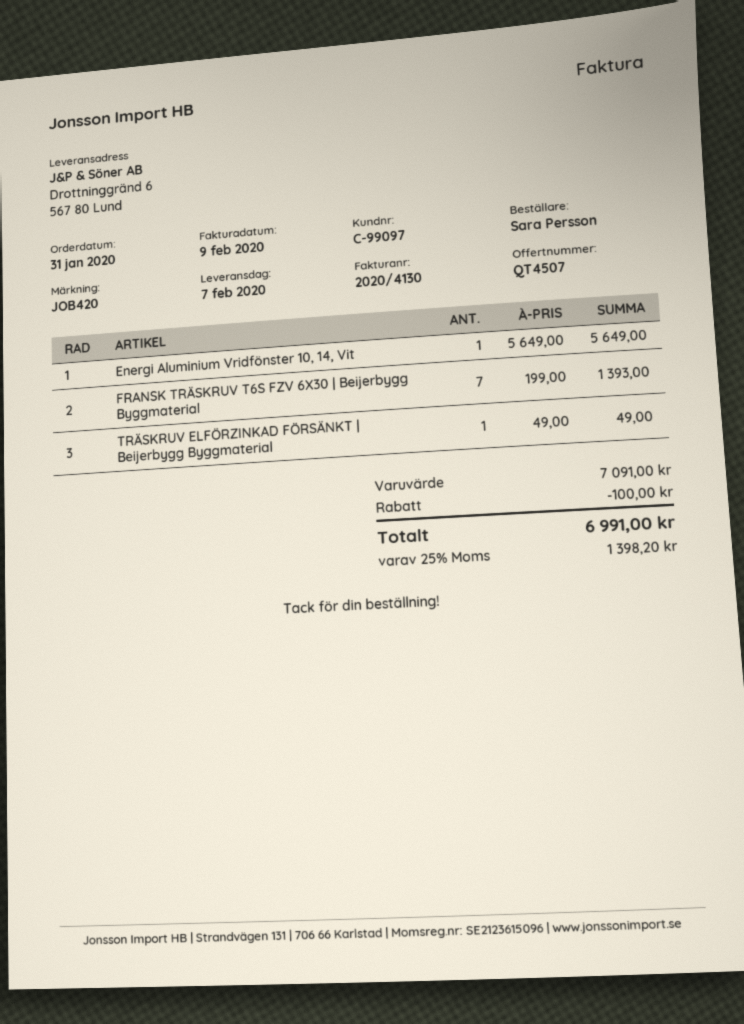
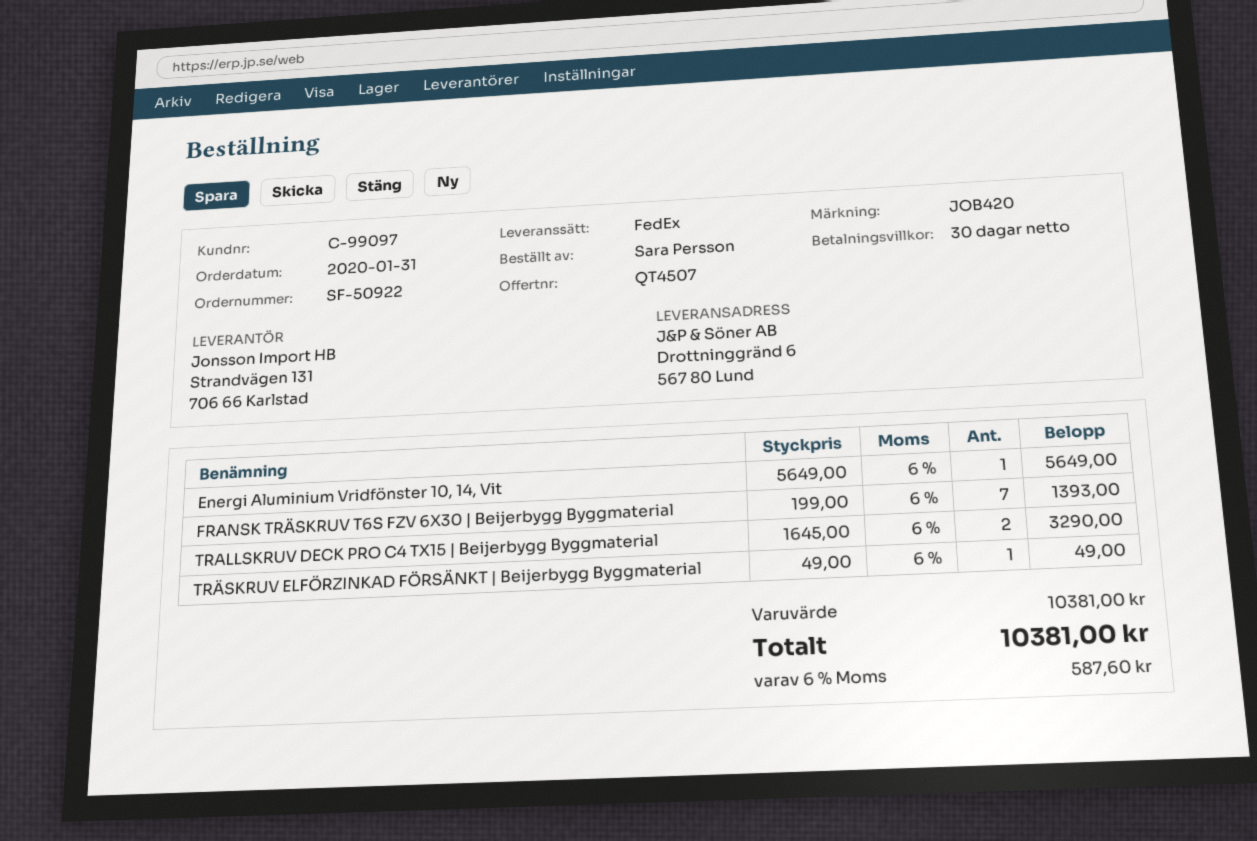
TRALLSKRUV DECK PRO C4 TX15 | Beijerbygg Byggmaterial: none -> 2 x 1645.00 = 3290.00
subtotal: 7091.00 -> 10381.00
discount: 100.00 -> none
tax: 25% = 1398.20 -> 6% = 587.60
total: 6991.00 -> 10381.00

